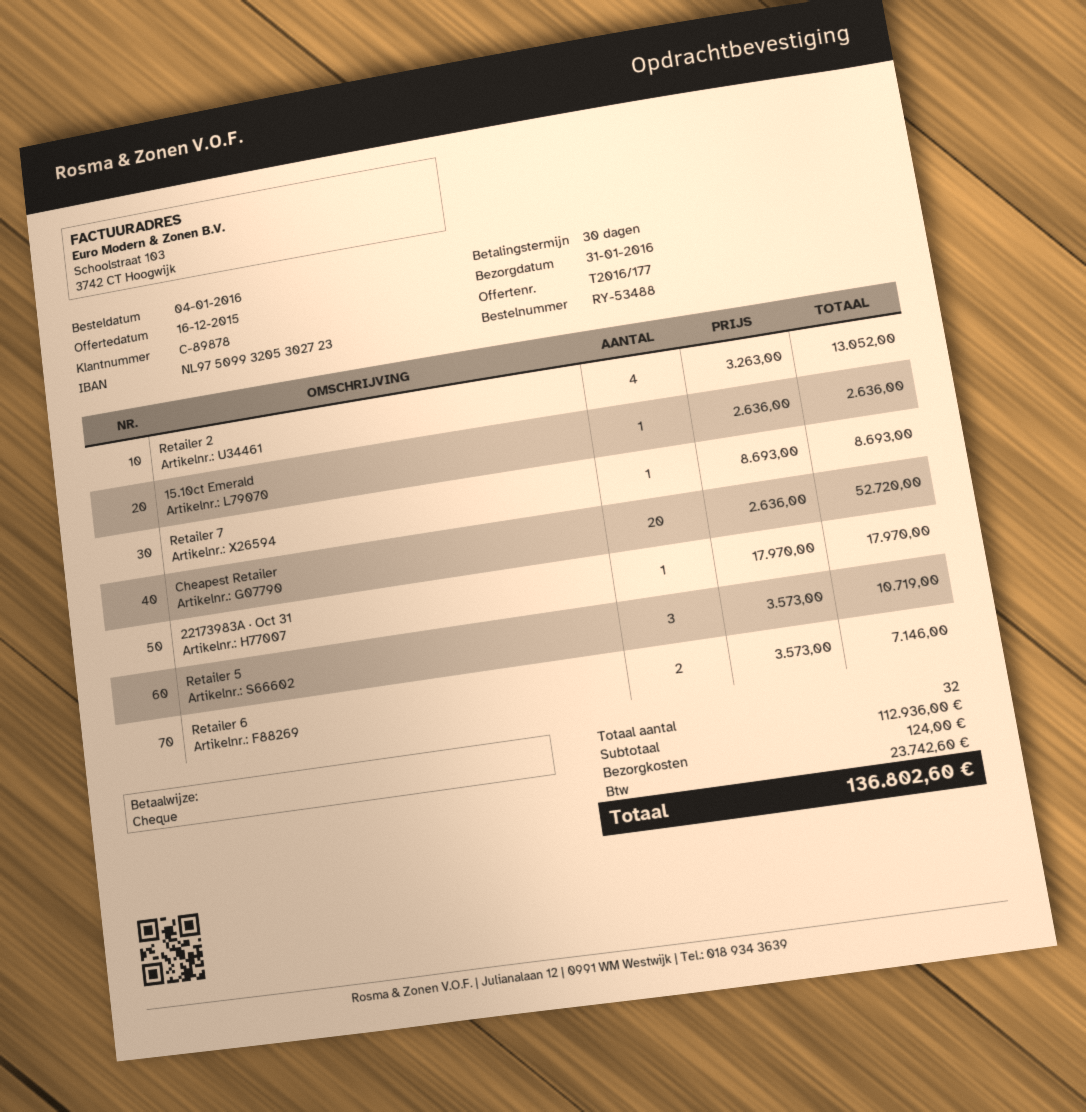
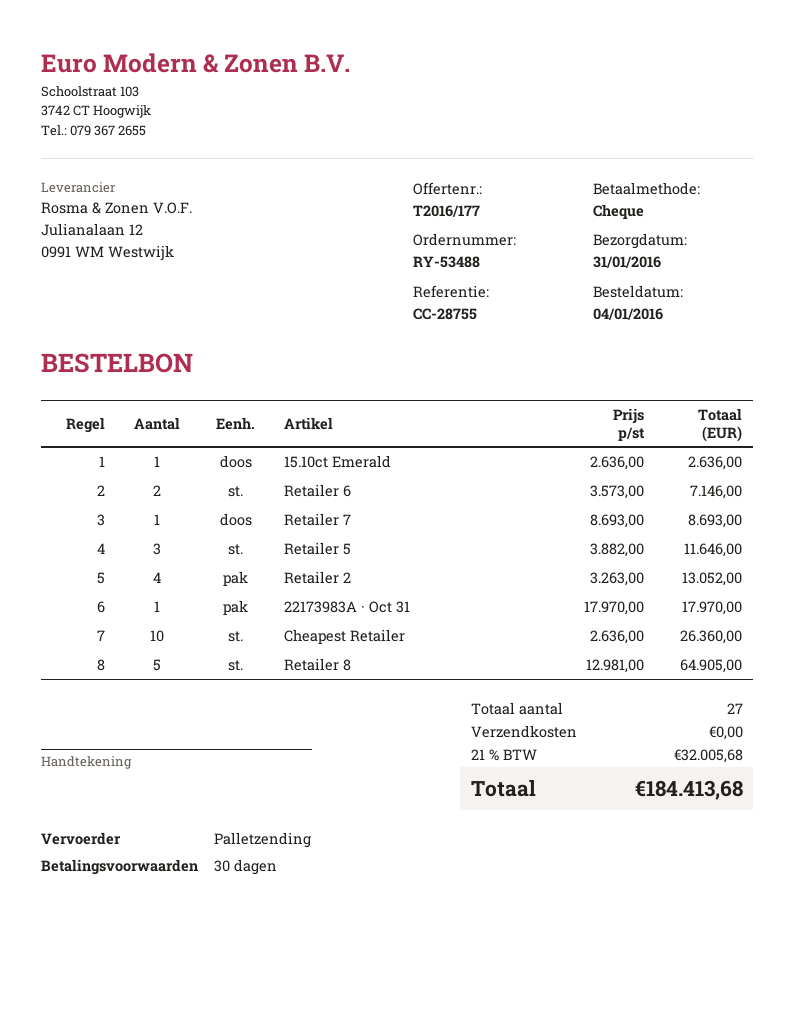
Cheapest Retailer: 20 x 2636.00 = 52720.00 -> 10 x 2636.00 = 26360.00
Retailer 5: 3 x 3573.00 = 10719.00 -> 3 x 3882.00 = 11646.00
Retailer 8: none -> 5 x 12981.00 = 64905.00
total quantity: 32 -> 27
shipping: 124.00 -> 0.00
tax: 23742.60 -> 32005.68
total: 136802.60 -> 184413.68

